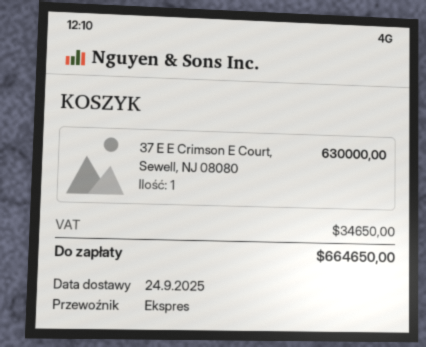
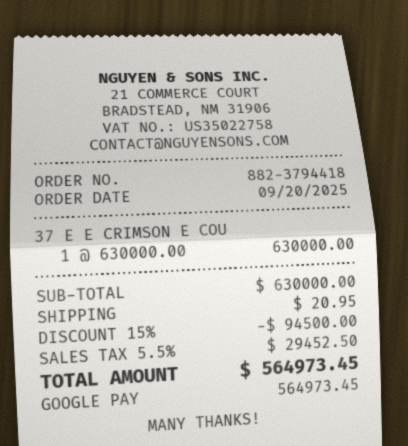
discount: none -> 15% = 94500.00
shipping: none -> 20.95
tax: 34650.00 -> 29452.50
total: 664650.00 -> 564973.45

